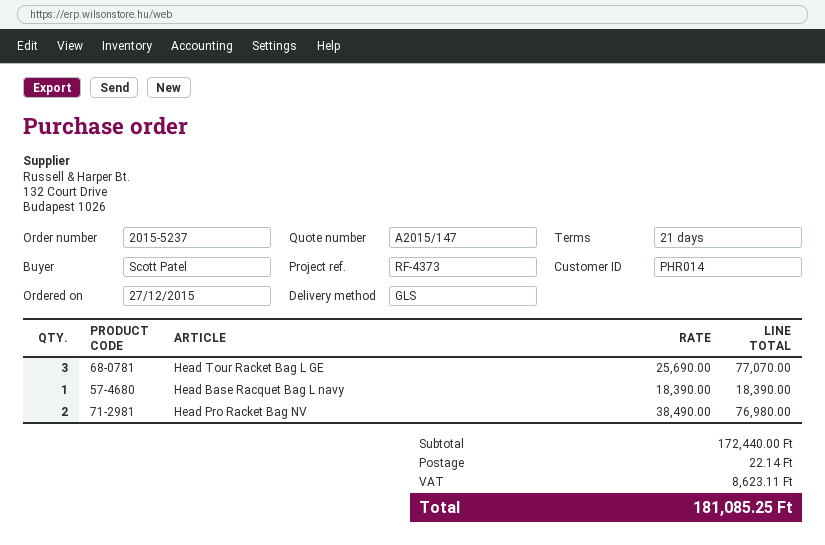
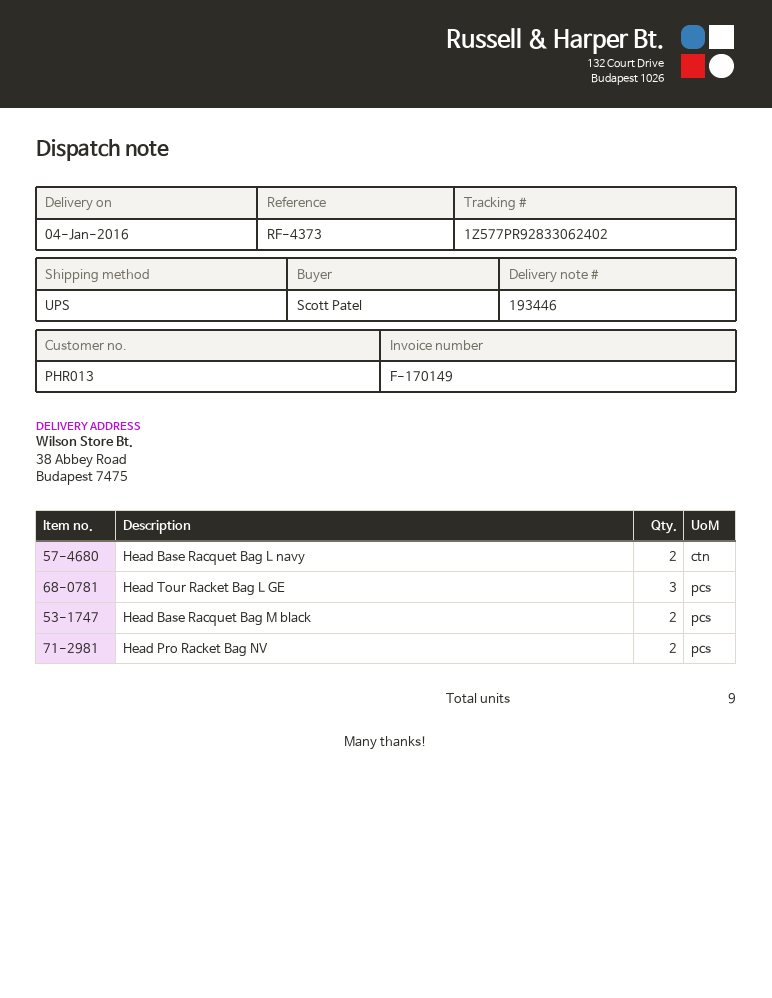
customer number: PHR014 -> PHR013
shipping method: GLS -> UPS
Head Base Racquet Bag L navy: 1 -> 2
Head Base Racquet Bag M black: none -> 2

